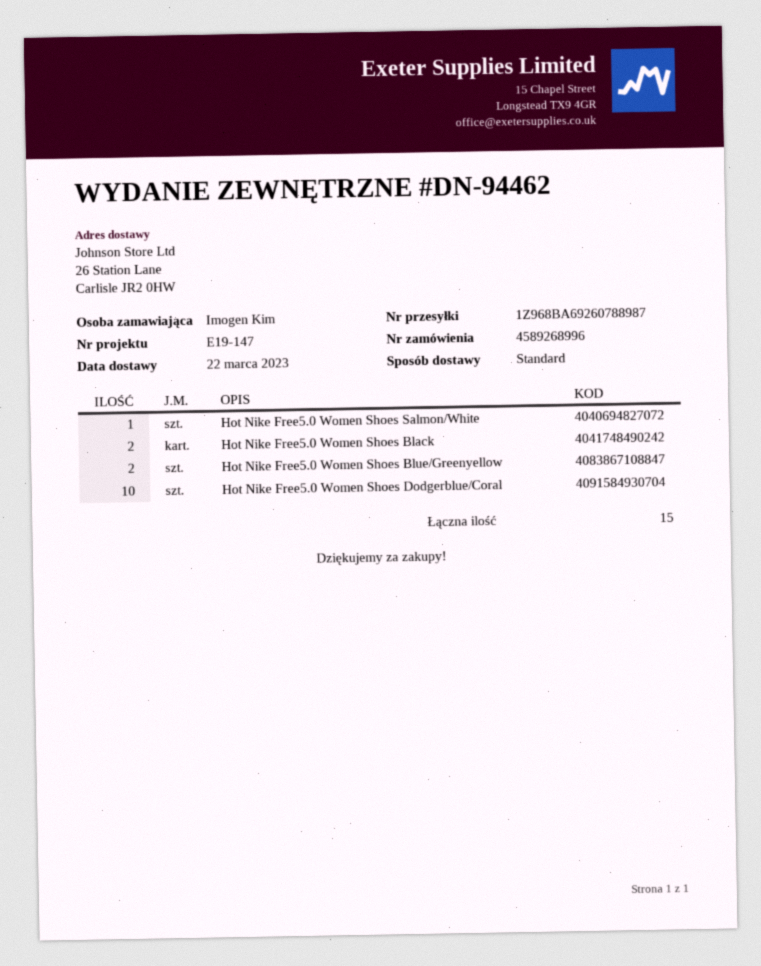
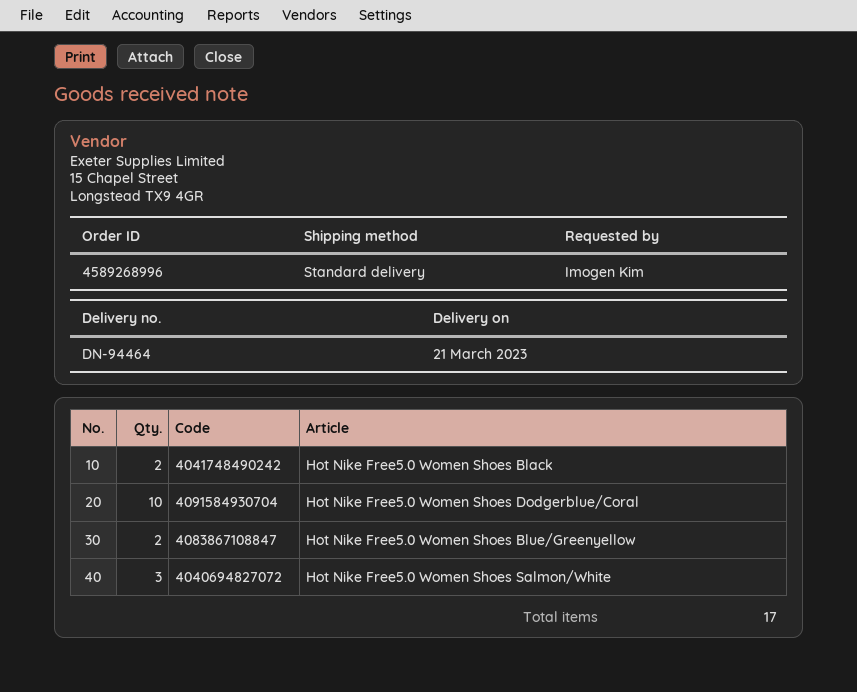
delivery note number: DN-94462 -> DN-94464
delivery date: 2023-03-22 -> 2023-03-21
Hot Nike Free5.0 Women Shoes Salmon/White: 1 -> 3
total quantity: 15 -> 17

